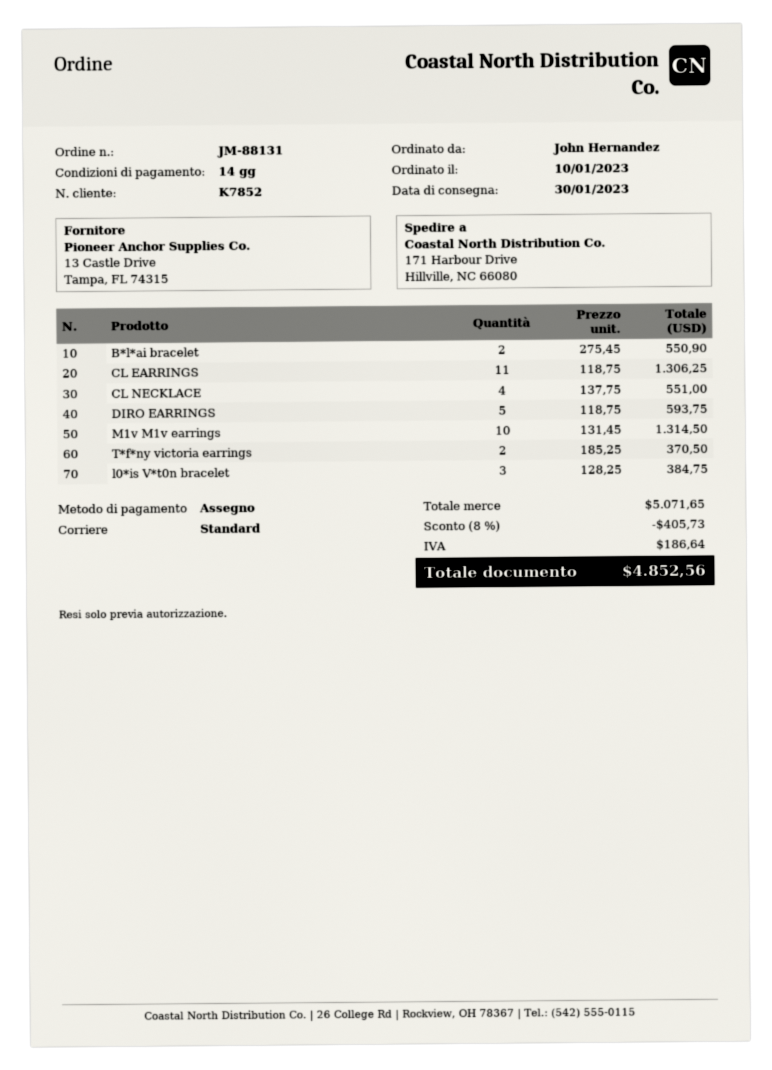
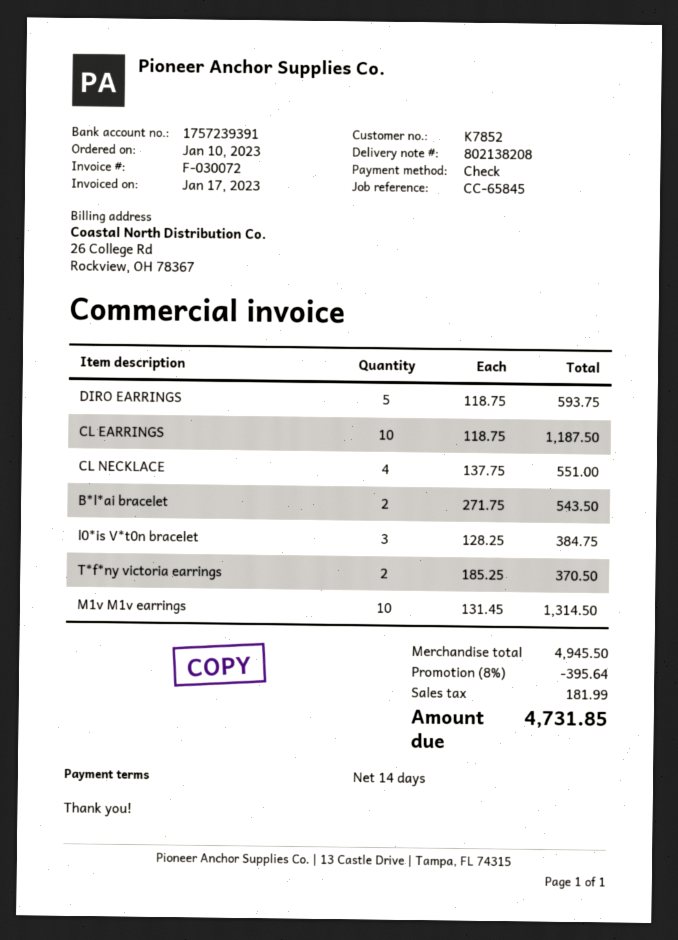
B*l*ai bracelet: 2 x 275.45 = 550.90 -> 2 x 271.75 = 543.50
CL EARRINGS: 11 x 118.75 = 1306.25 -> 10 x 118.75 = 1187.50
subtotal: 5071.65 -> 4945.50
discount: 8% = 405.73 -> 8% = 395.64
tax: 186.64 -> 181.99
total: 4852.56 -> 4731.85

